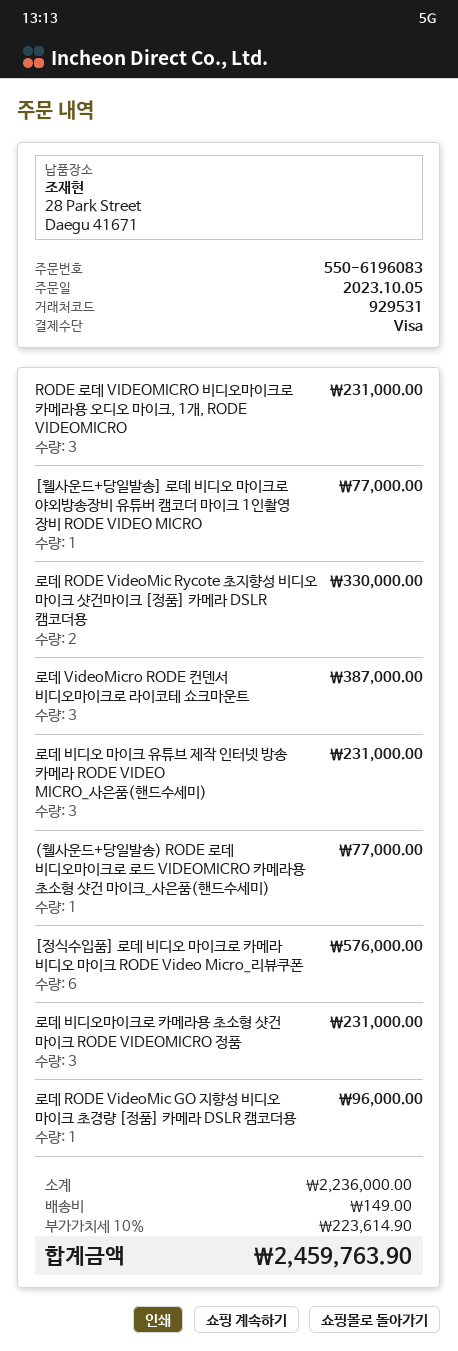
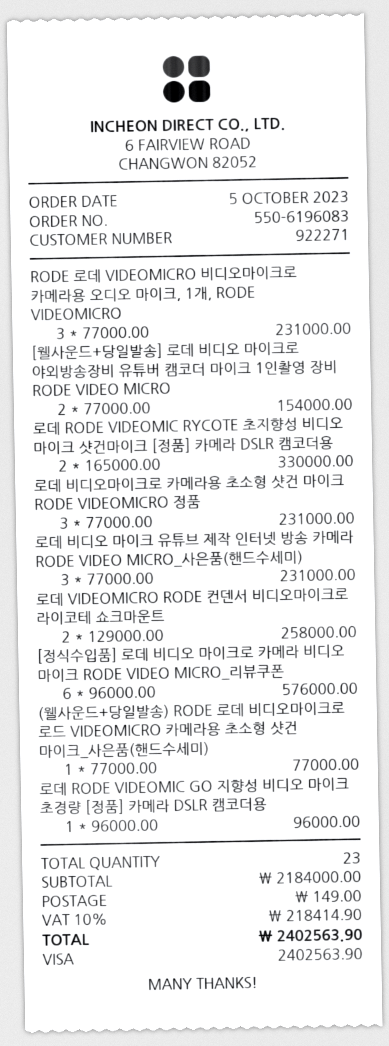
customer number: 929531 -> 922271
[웰사운드+당일발송] 로데 비디오 마이크로 야외방송장비 유튜버 캠코더 마이크 1인촬영 장비 RODE VIDEO MICRO: 1 for 77000.00 -> 2 for 154000.00
로데 VideoMicro RODE 컨덴서 비디오마이크로 라이코테 쇼크마운트: 3 for 387000.00 -> 2 for 258000.00
subtotal: 2236000.00 -> 2184000.00
tax: 10% = 223614.90 -> 10% = 218414.90
total: 2459763.90 -> 2402563.90

